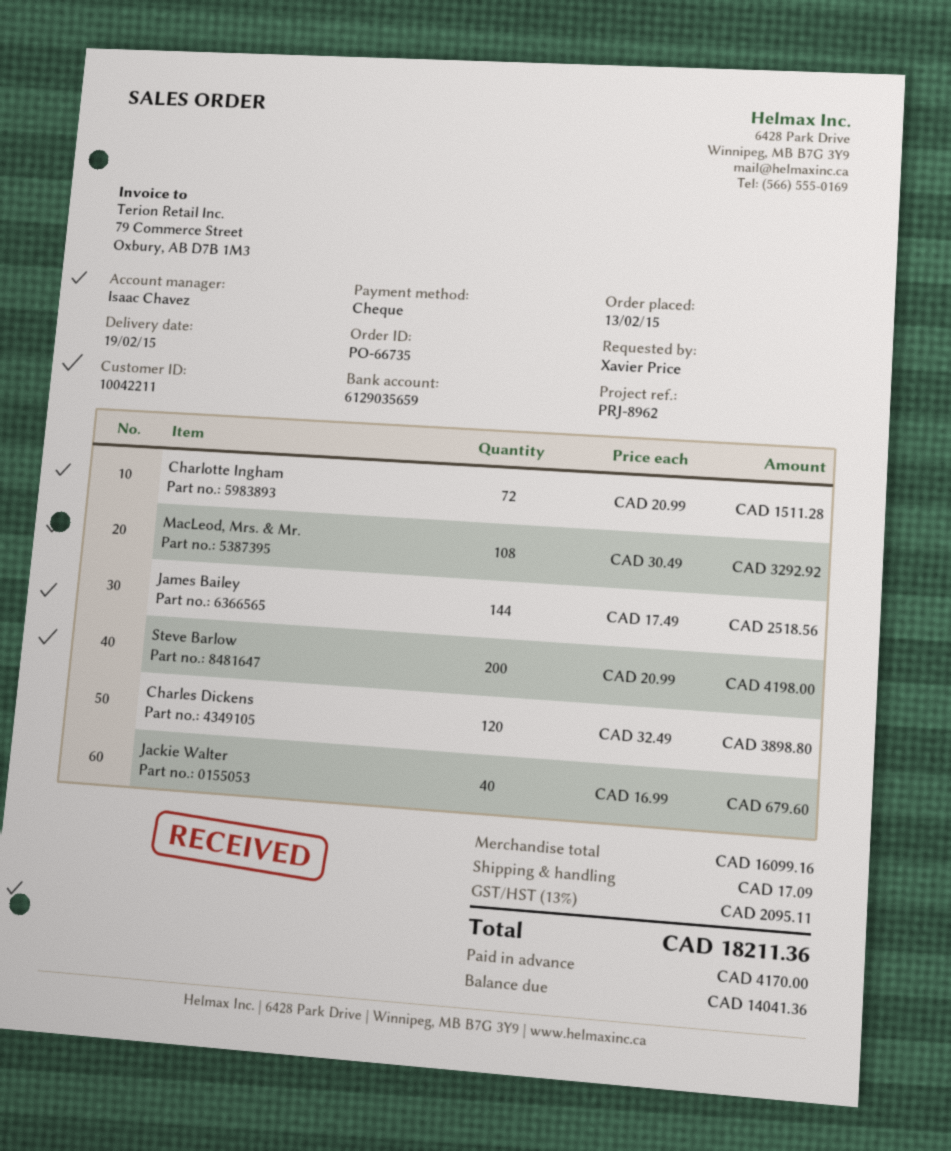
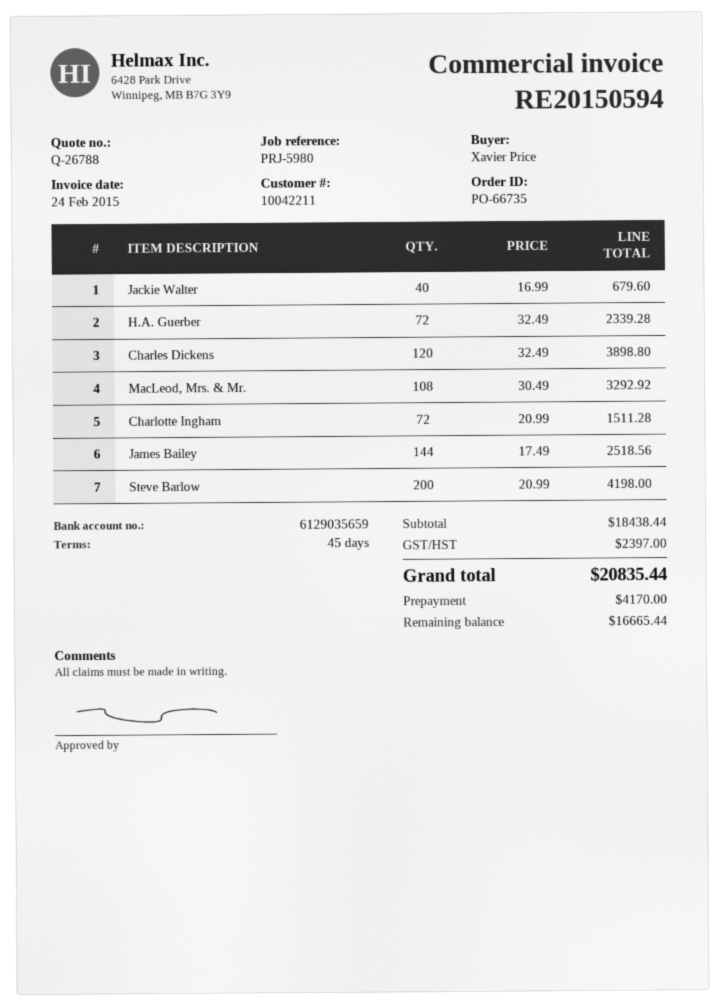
reference: PRJ-8962 -> PRJ-5980
H.A. Guerber: none -> 72 x 32.49 = 2339.28
subtotal: 16099.16 -> 18438.44
shipping: 17.09 -> none
tax: 2095.11 -> 2397.00
total: 18211.36 -> 20835.44
balance: 14041.36 -> 16665.44

